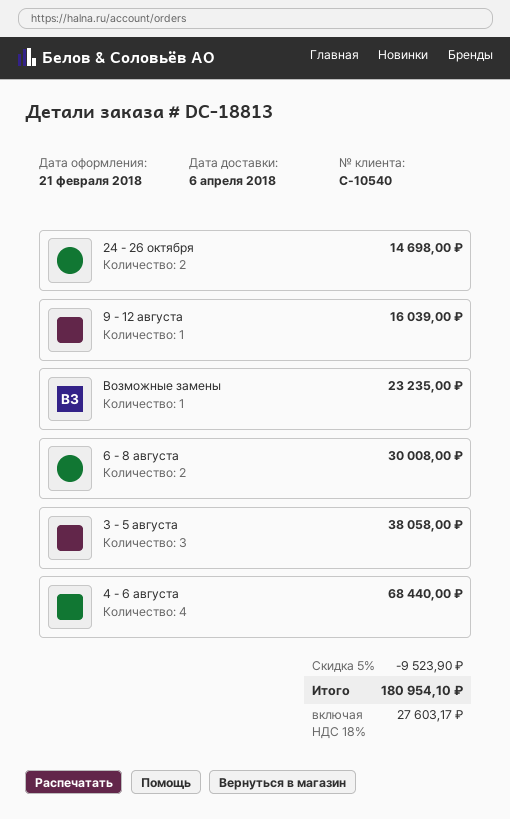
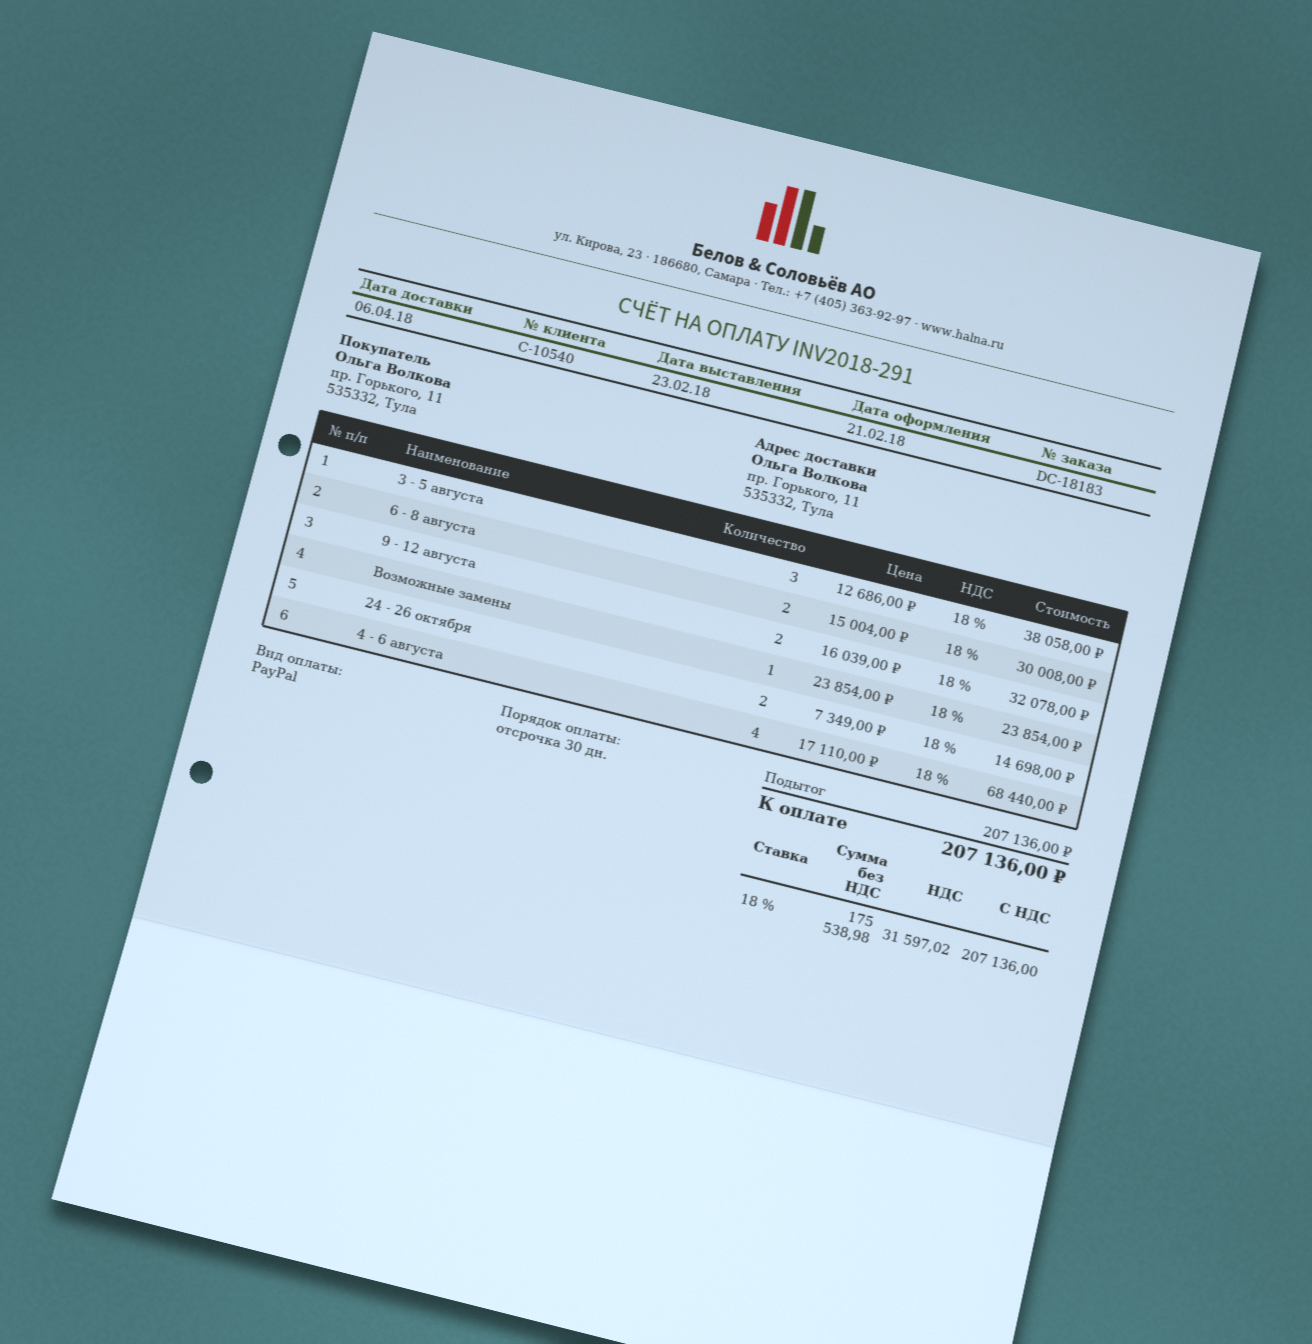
order number: DC-18813 -> DC-18183
9 - 12 августа: 1 for 16039.00 -> 2 for 32078.00
Возможные замены: 1 for 23235.00 -> 1 for 23854.00
discount: 5% = 9523.90 -> none
tax: 18% = 27603.17 -> 18% = 31597.02
total: 180954.10 -> 207136.00

